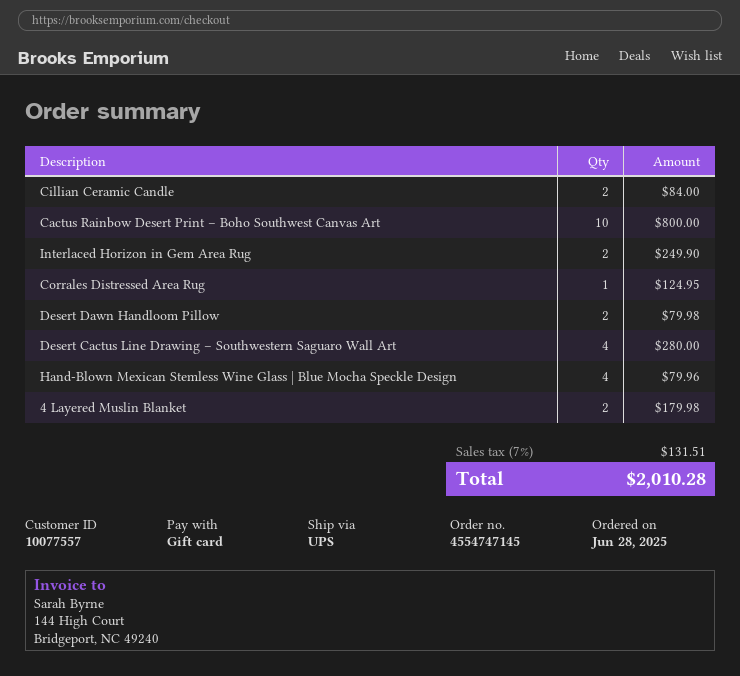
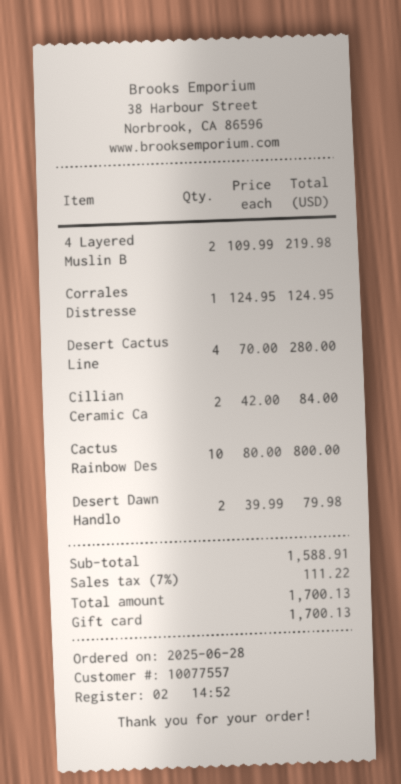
Interlaced Horizon in Gem Area Rug: 2 for 249.90 -> none
Hand-Blown Mexican Stemless Wine Glass | Blue Mocha Speckle Design: 4 for 79.96 -> none
4 Layered Muslin Blanket: 2 for 179.98 -> 2 for 219.98
tax: 7% = 131.51 -> 7% = 111.22
total: 2010.28 -> 1700.13

